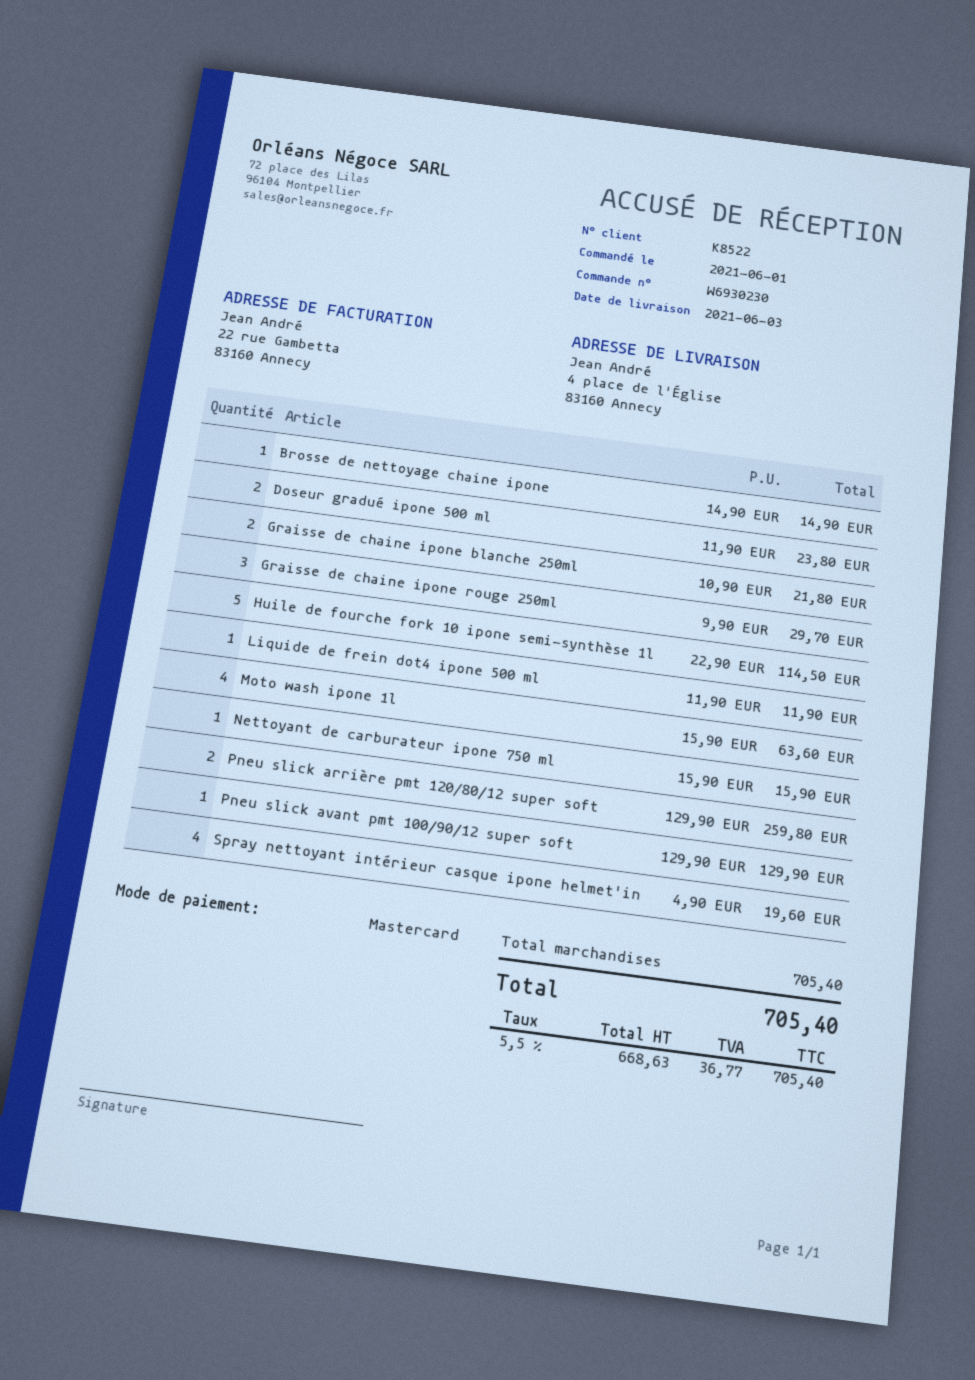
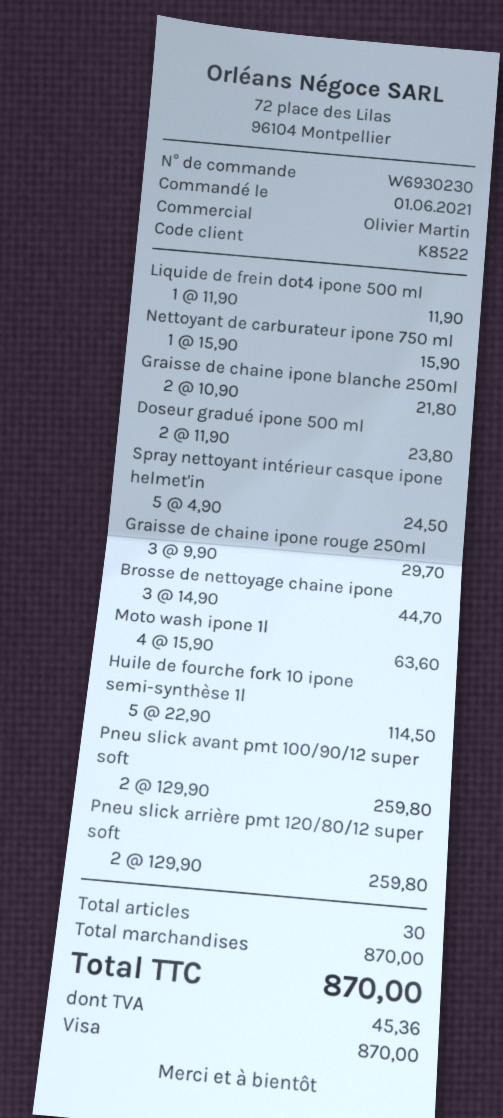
payment method: Mastercard -> Visa
Brosse de nettoyage chaine ipone: 1 x 14.90 = 14.90 -> 3 x 14.90 = 44.70
Pneu slick avant pmt 100/90/12 super soft: 1 x 129.90 = 129.90 -> 2 x 129.90 = 259.80
Spray nettoyant intérieur casque ipone helmet'in: 4 x 4.90 = 19.60 -> 5 x 4.90 = 24.50
subtotal: 705.40 -> 870.00
tax: 36.77 -> 45.36
total: 705.40 -> 870.00

